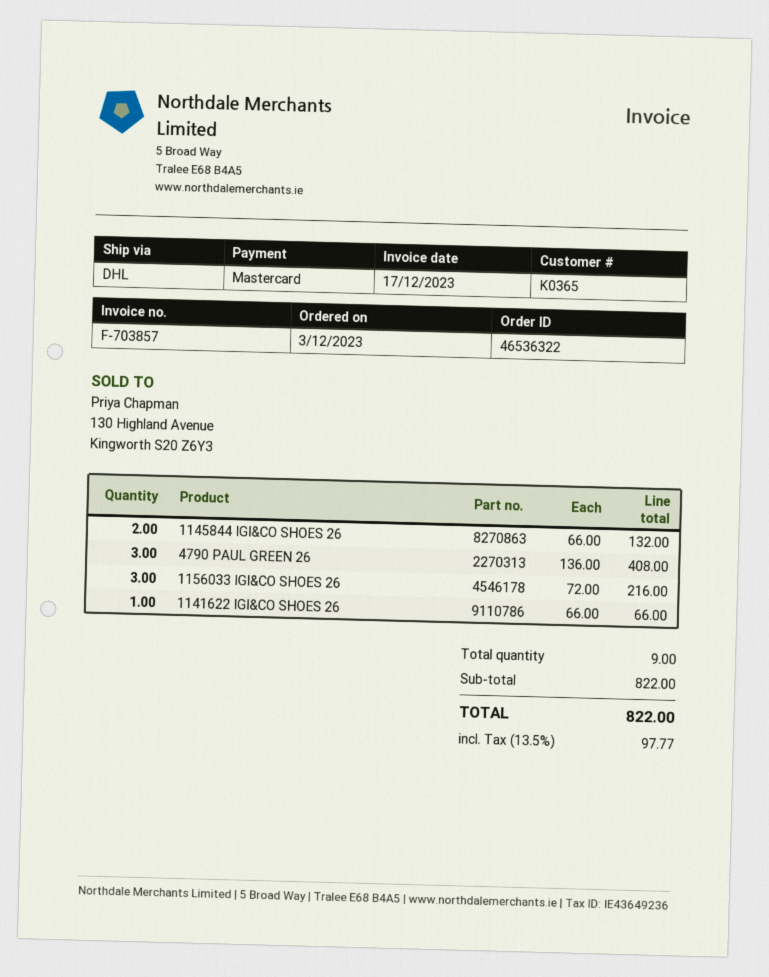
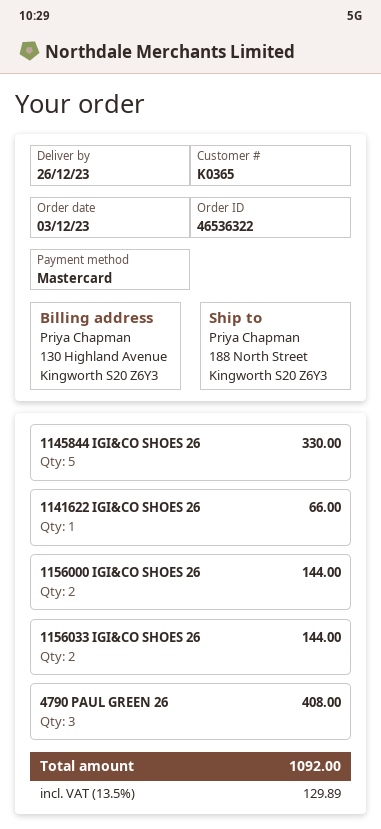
1145844 IGI&CO SHOES 26: 2 for 132.00 -> 5 for 330.00
1156033 IGI&CO SHOES 26: 3 for 216.00 -> 2 for 144.00
1156000 IGI&CO SHOES 26: none -> 2 for 144.00
tax: 13.5% = 97.77 -> 13.5% = 129.89
total: 822.00 -> 1092.00

